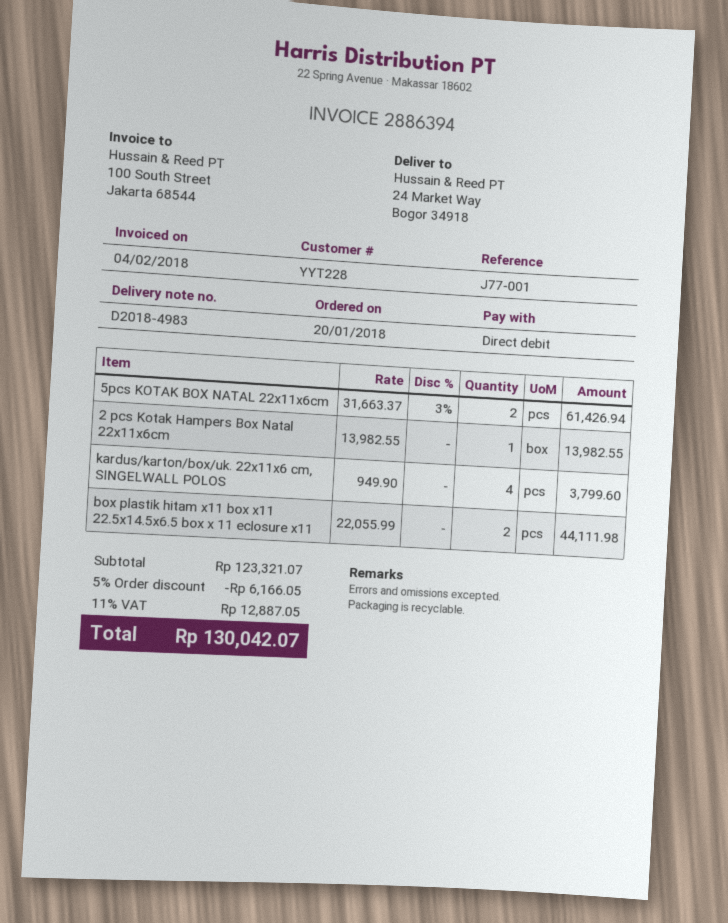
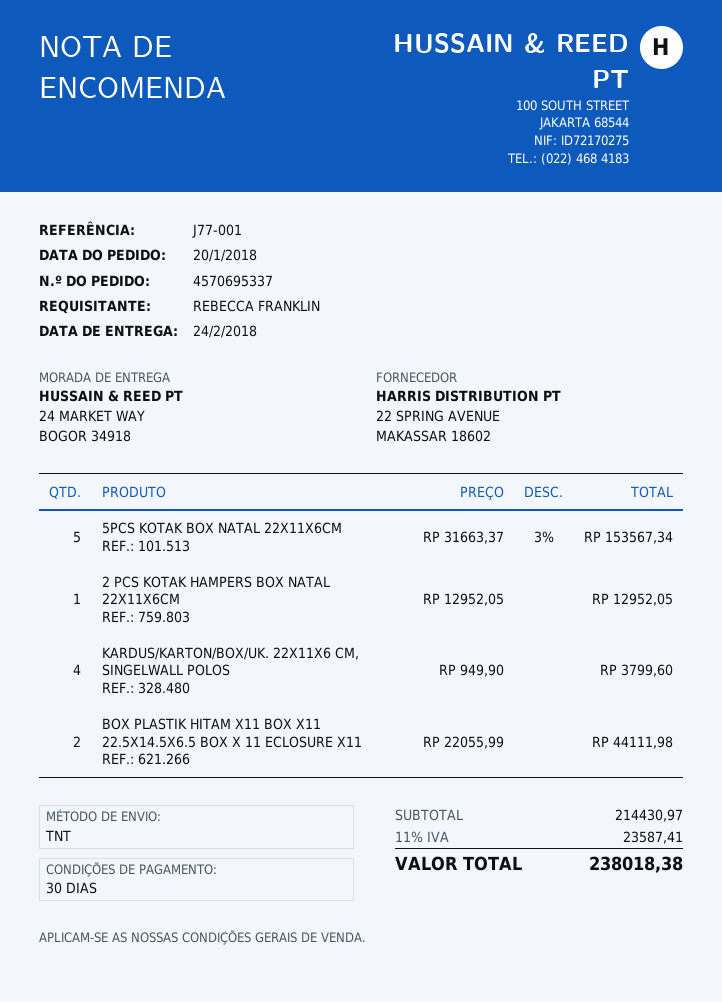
5pcs KOTAK BOX NATAL 22x11x6cm: 2 x 31663.37 - 3% = 61426.94 -> 5 x 31663.37 - 3% = 153567.34
2 pcs Kotak Hampers Box Natal 22x11x6cm: 1 x 13982.55 = 13982.55 -> 1 x 12952.05 = 12952.05
subtotal: 123321.07 -> 214430.97
discount: 5% = 6166.05 -> none
tax: 11% = 12887.05 -> 11% = 23587.41
total: 130042.07 -> 238018.38

